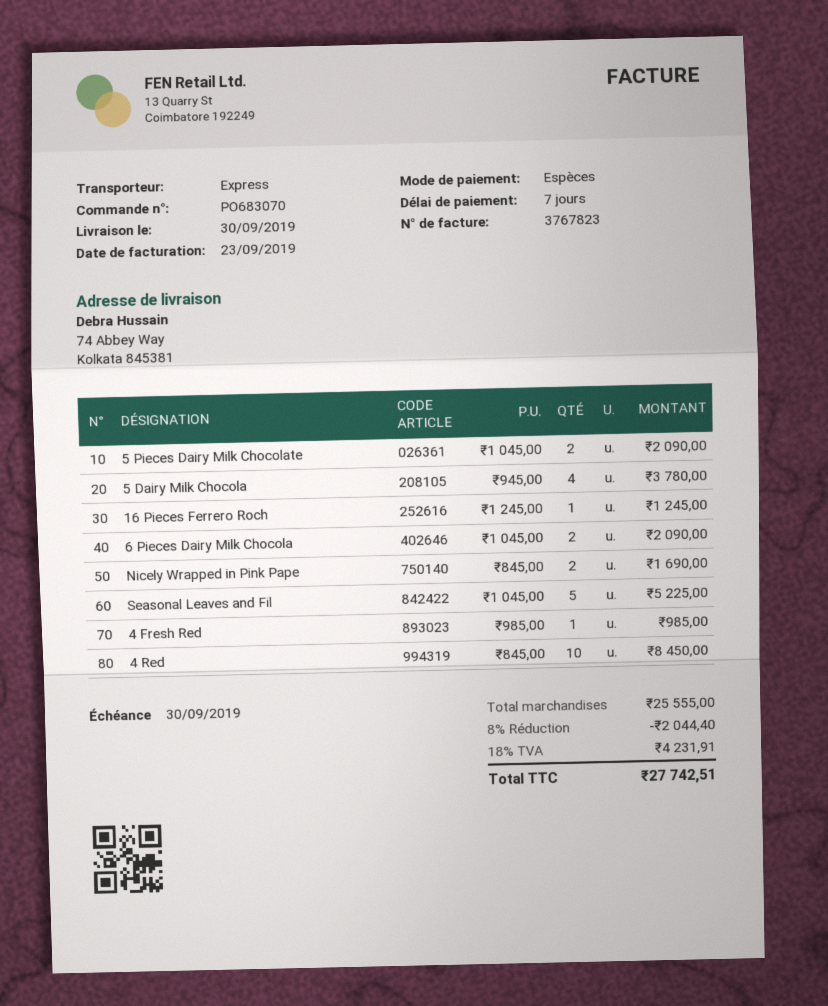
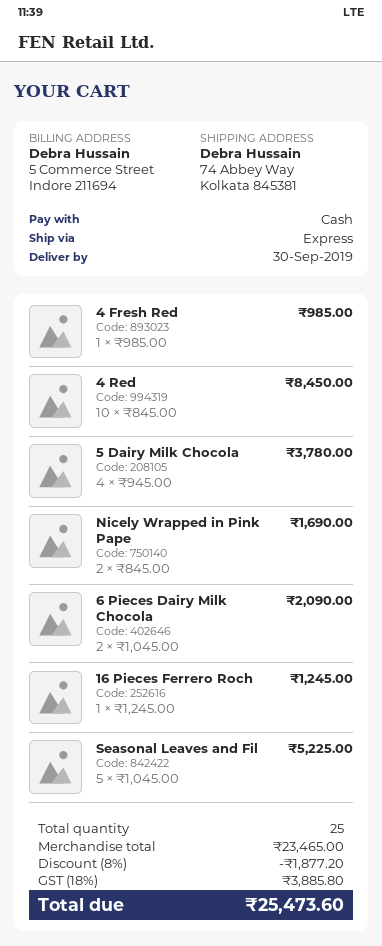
5 Pieces Dairy Milk Chocolate: 2 x 1045.00 = 2090.00 -> none
subtotal: 25555.00 -> 23465.00
discount: 8% = 2044.40 -> 8% = 1877.20
tax: 18% = 4231.91 -> 18% = 3885.80
total: 27742.51 -> 25473.60

